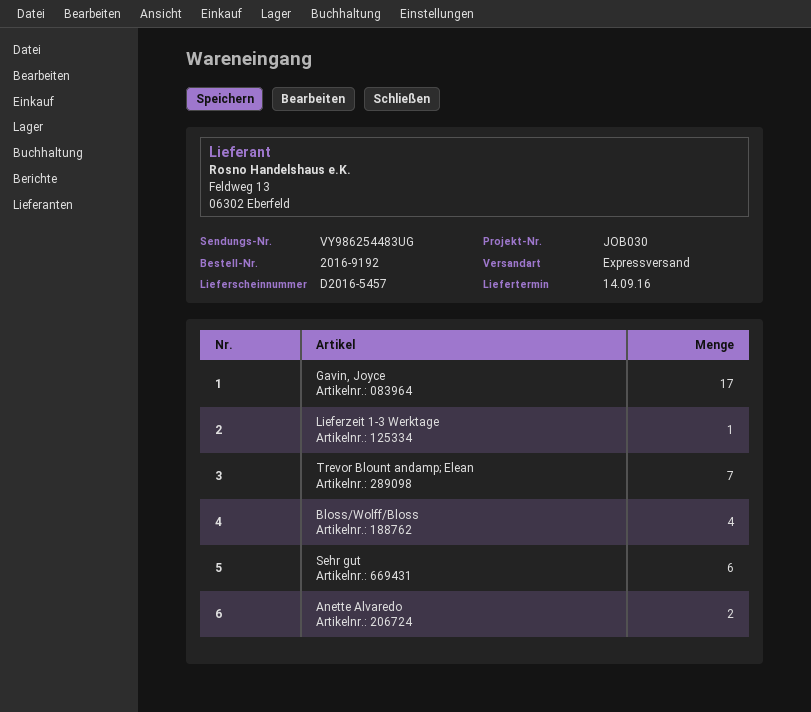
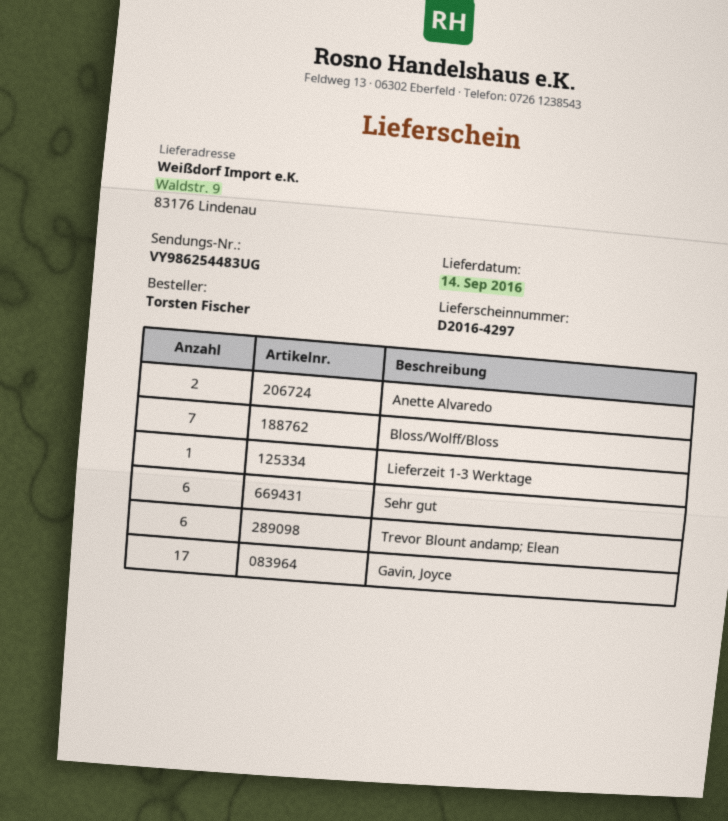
delivery note number: D2016-5457 -> D2016-4297
Trevor Blount andamp; Elean: 7 -> 6
Bloss/Wolff/Bloss: 4 -> 7

